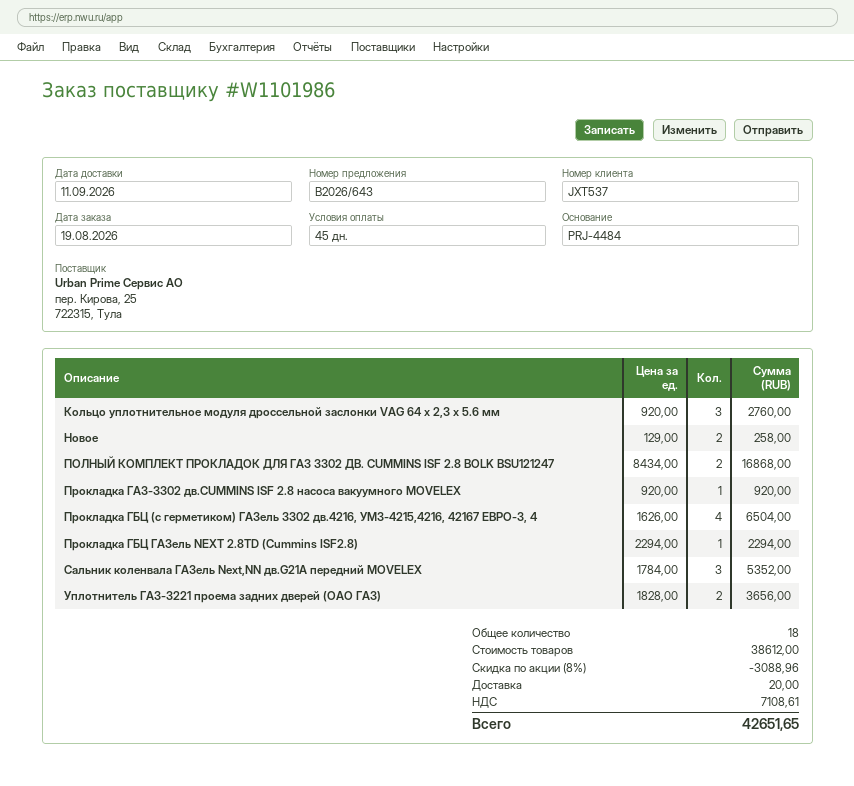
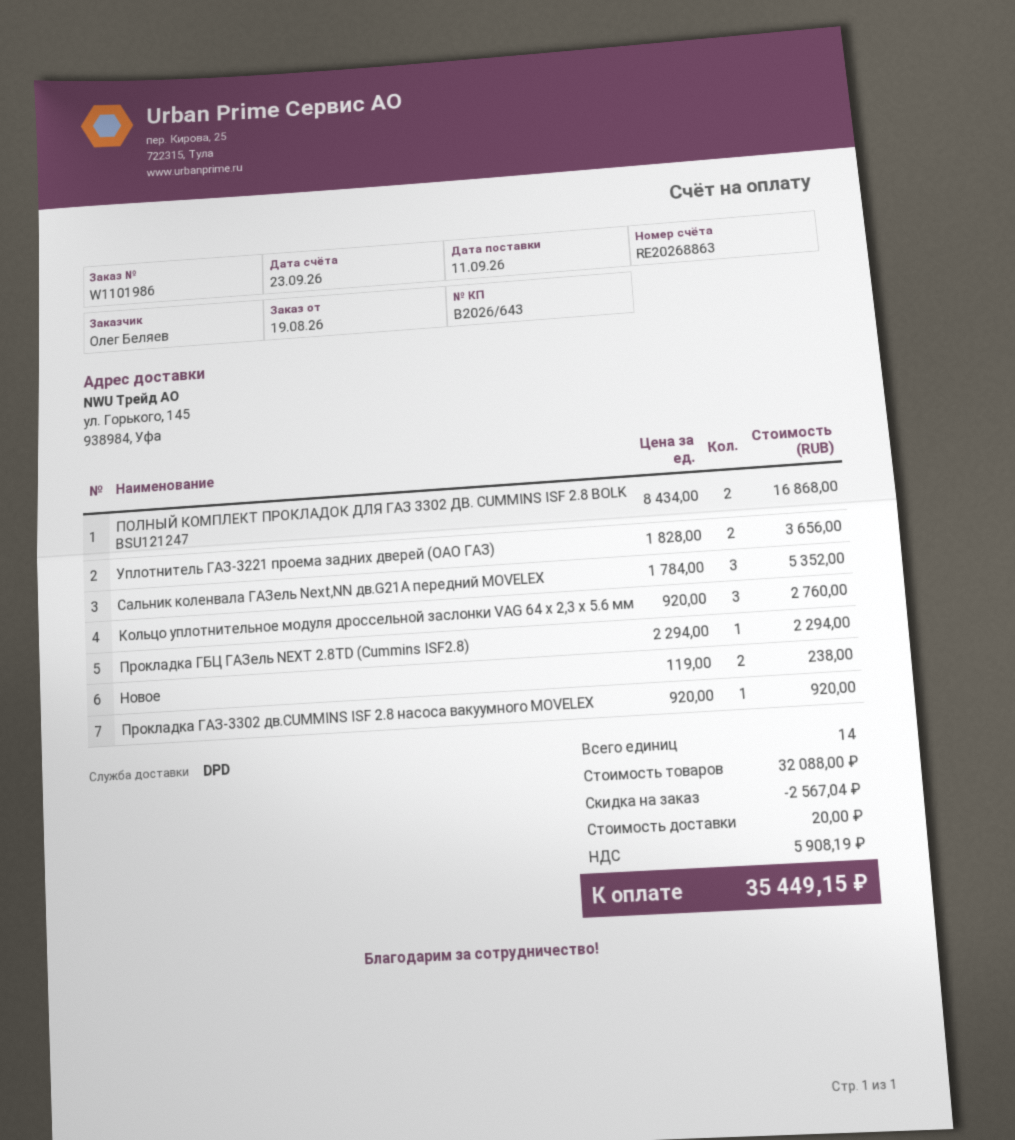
Новое: 2 x 129.00 = 258.00 -> 2 x 119.00 = 238.00
Прокладка ГБЦ (с герметиком) ГАЗель 3302 дв.4216, УМЗ-4215,4216, 42167 ЕВРО-3, 4: 4 x 1626.00 = 6504.00 -> none
total quantity: 18 -> 14
subtotal: 38612.00 -> 32088.00
discount: 3088.96 -> 2567.04
tax: 7108.61 -> 5908.19
total: 42651.65 -> 35449.15

